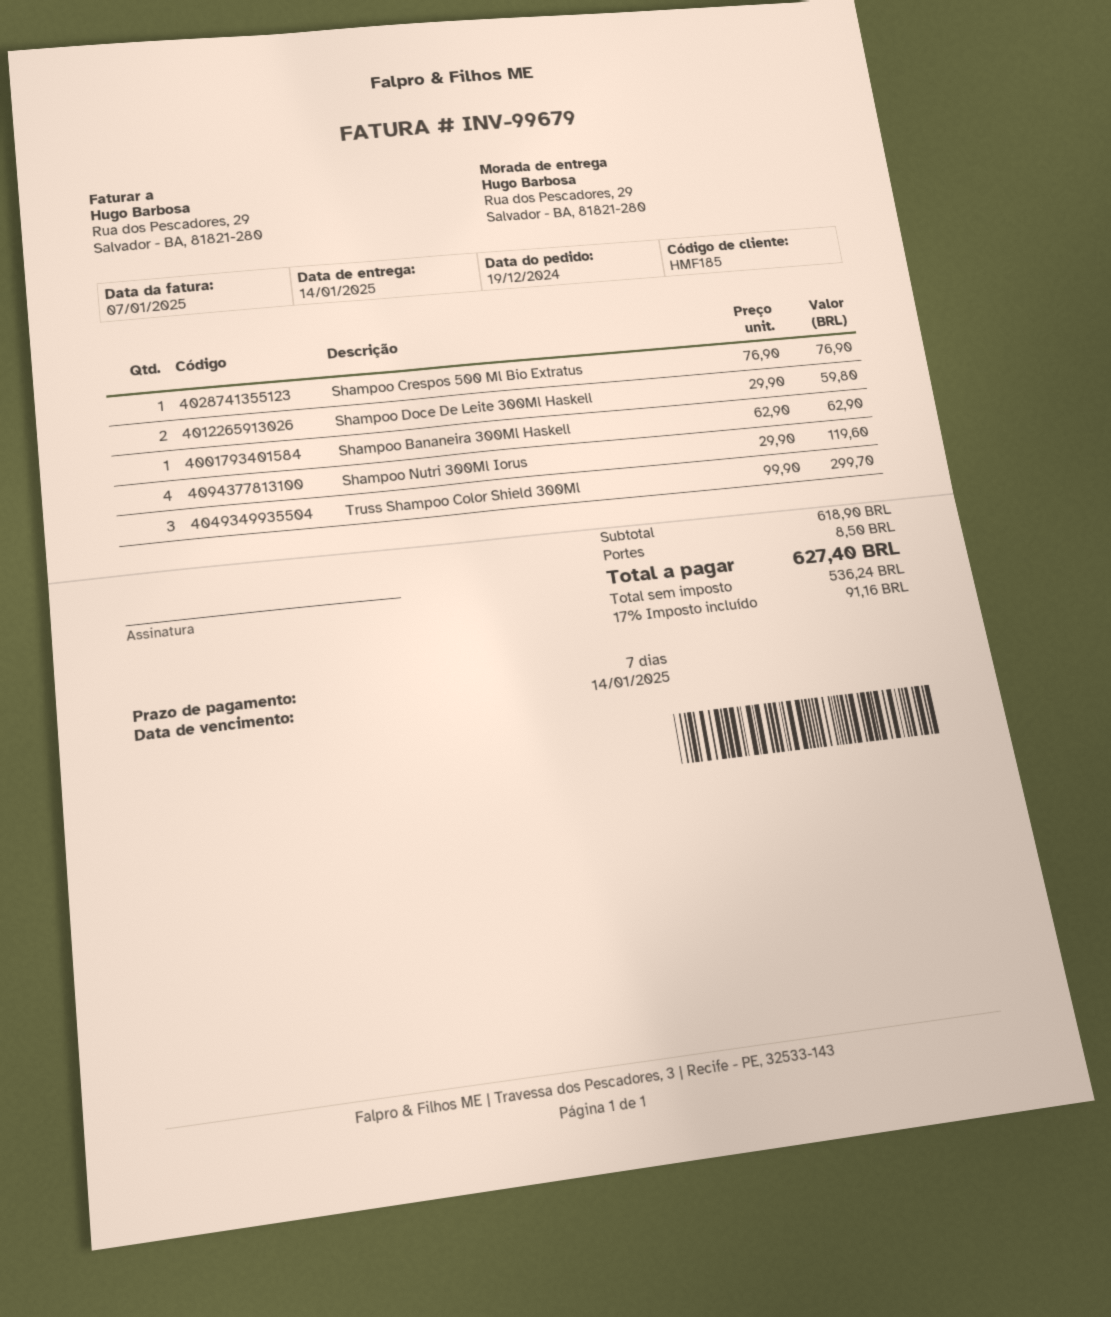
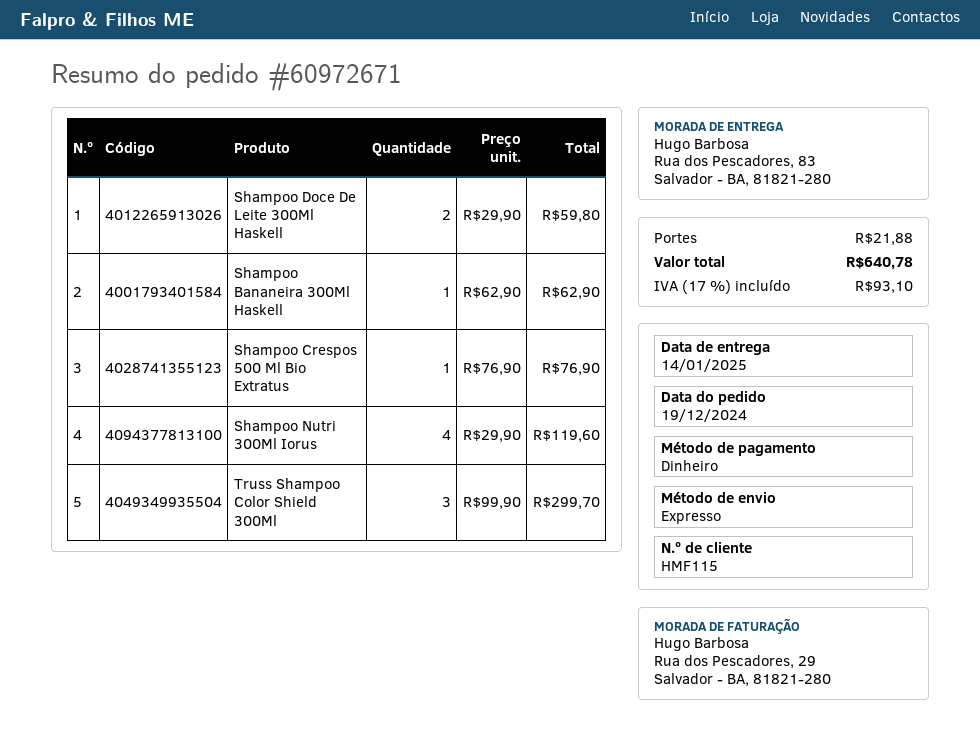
customer number: HMF185 -> HMF115
ship to: Rua dos Pescadores, 29, Salvador - BA, 81821-280 -> Rua dos Pescadores, 83, Salvador - BA, 81821-280
shipping: 8.50 -> 21.88
tax: 17% = 91.16 -> 17% = 93.10
total: 627.40 -> 640.78

